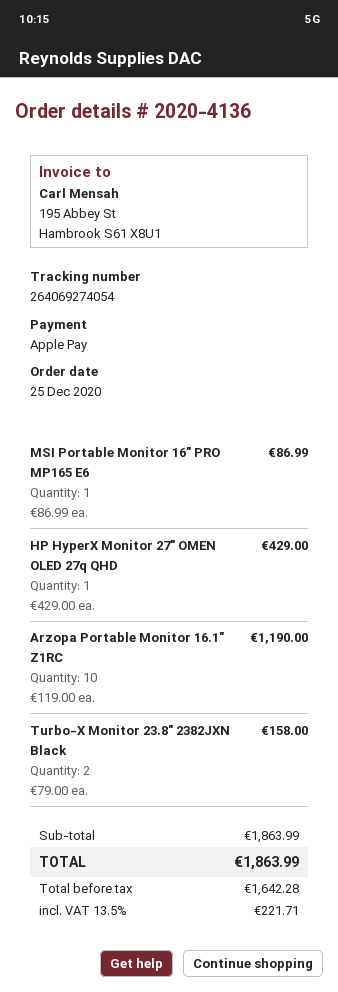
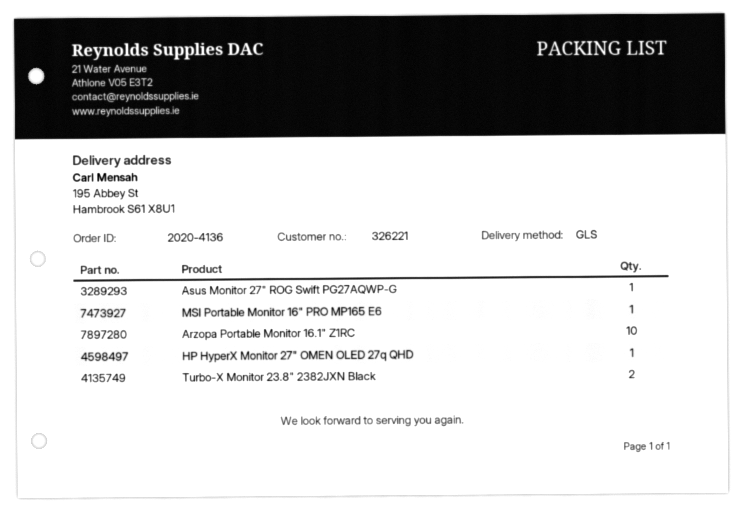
Asus Monitor 27" ROG Swift PG27AQWP-G: none -> 1

